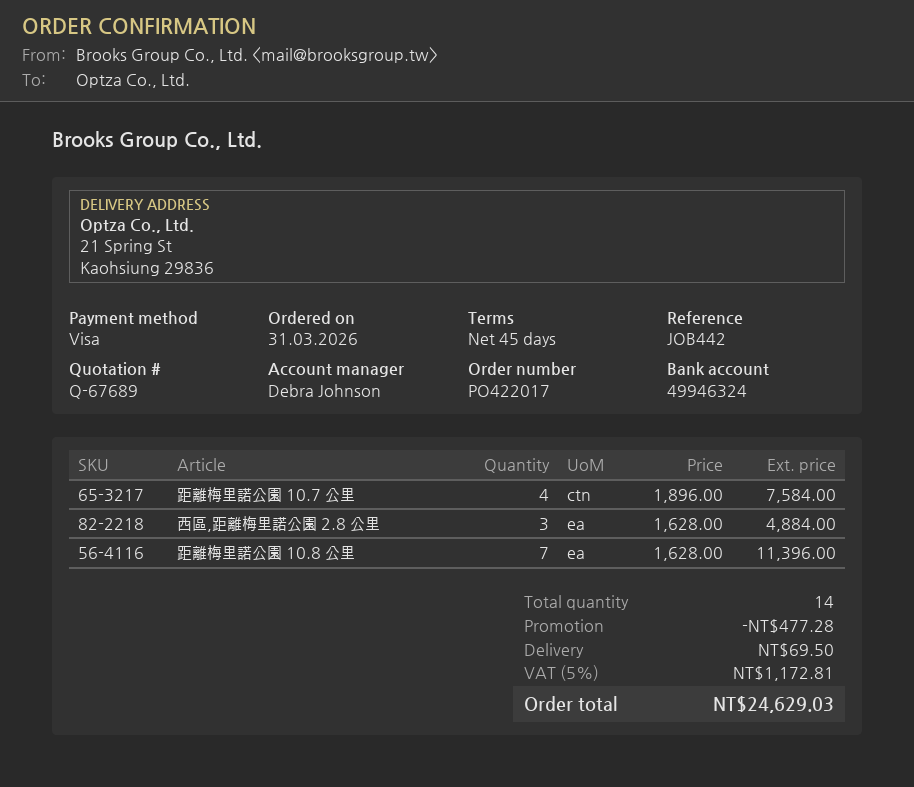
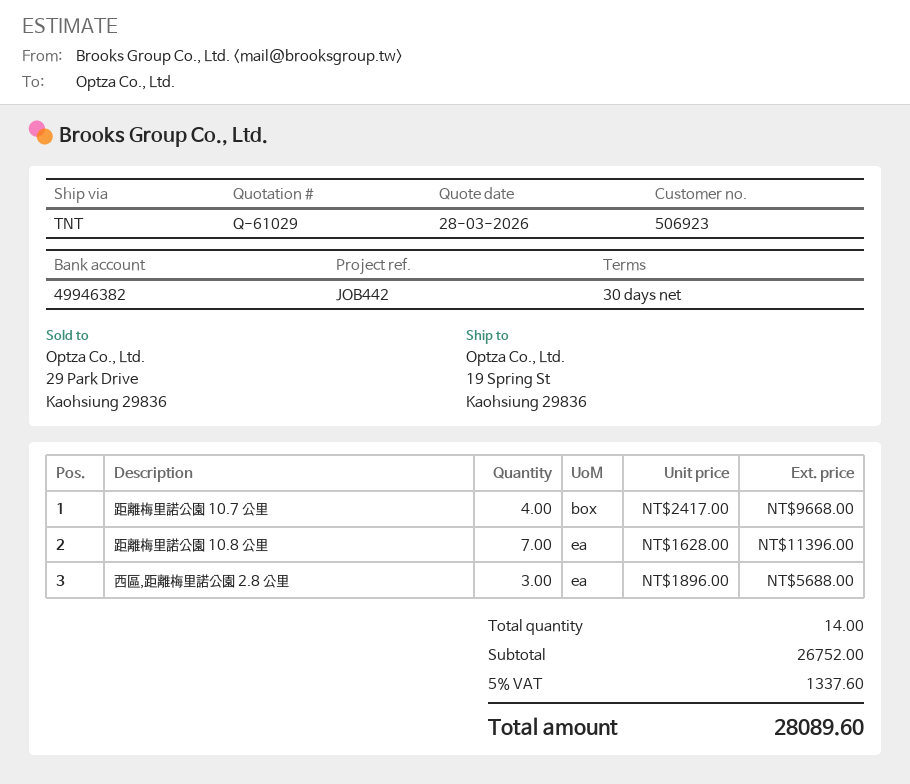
quote number: Q-67689 -> Q-61029
payment terms: 45 days -> 30 days
bank account: 49946324 -> 49946382
ship to: 21 Spring St, Kaohsiung 29836 -> 19 Spring St, Kaohsiung 29836
距離梅里諾公園 10.7 公里: 4 x 1896.00 = 7584.00 -> 4 x 2417.00 = 9668.00
西區,距離梅里諾公園 2.8 公里: 3 x 1628.00 = 4884.00 -> 3 x 1896.00 = 5688.00
discount: 477.28 -> none
shipping: 69.50 -> none
tax: 5% = 1172.81 -> 5% = 1337.60
total: 24629.03 -> 28089.60

